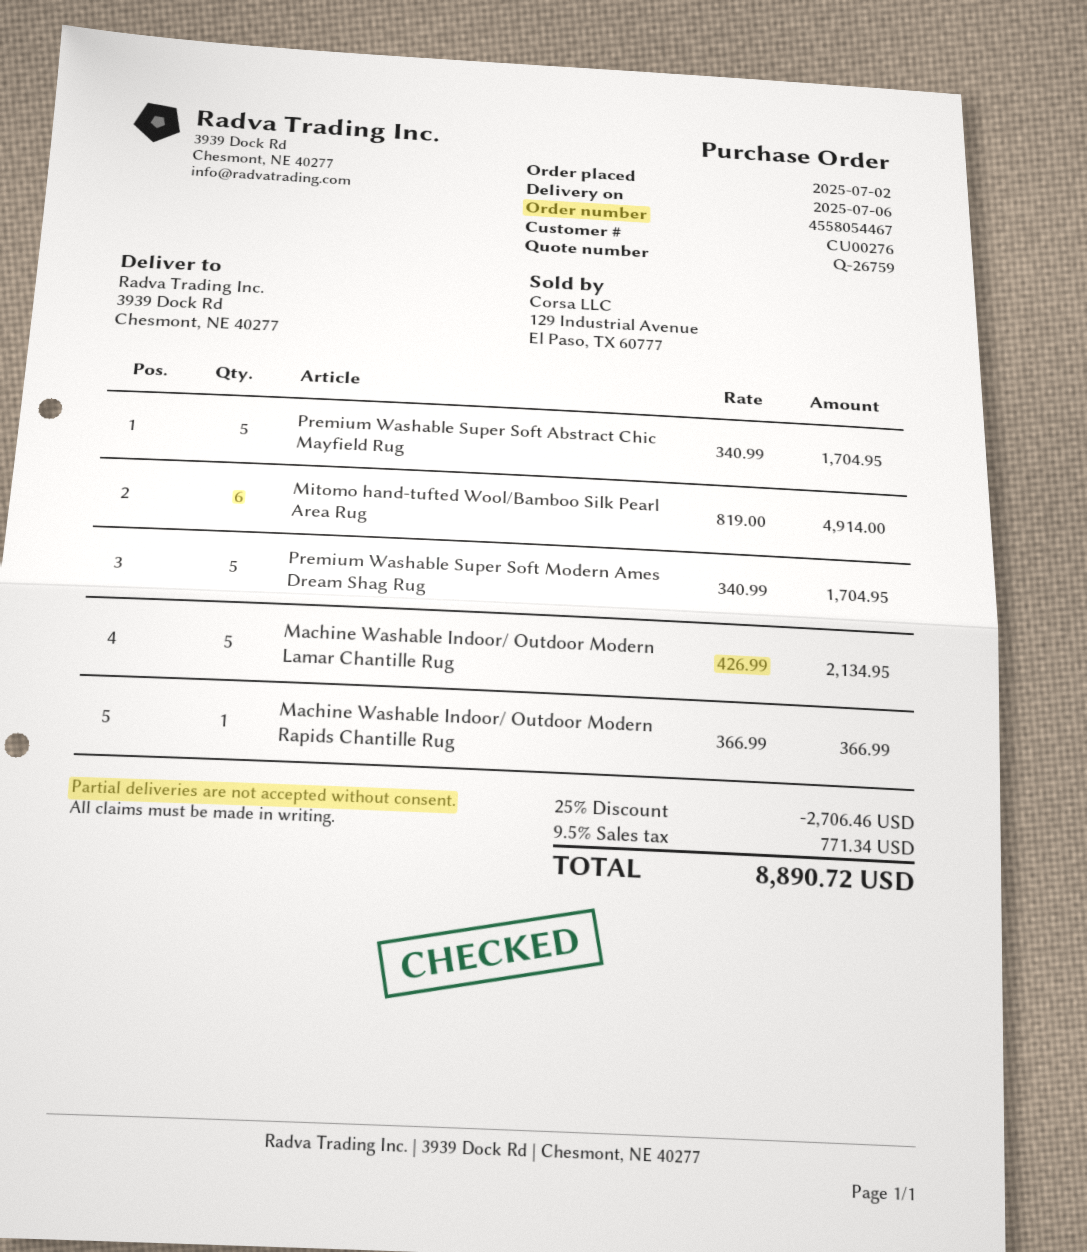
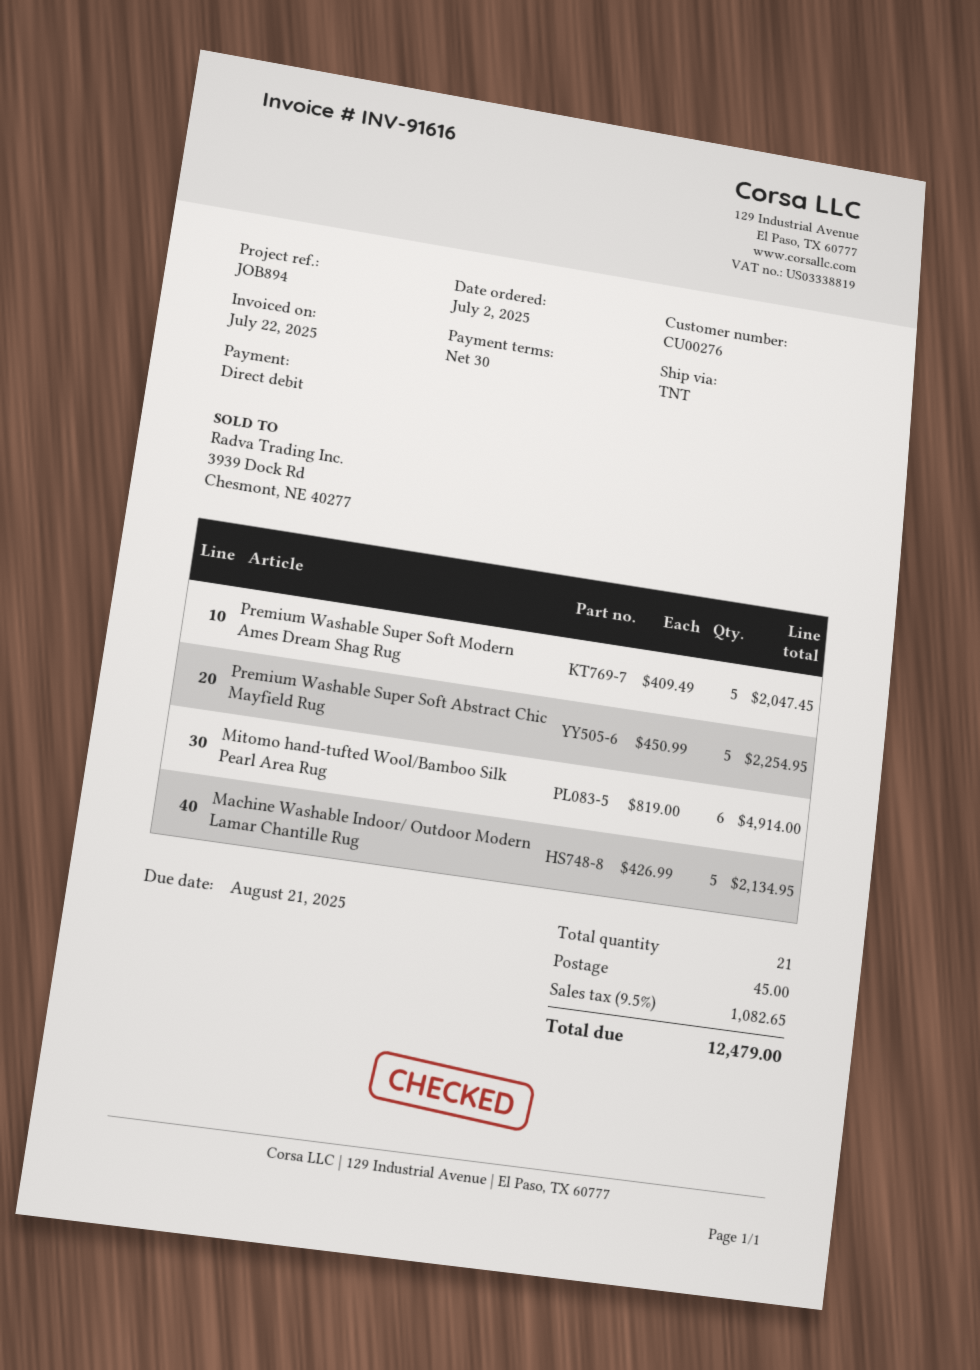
Premium Washable Super Soft Abstract Chic Mayfield Rug: 5 x 340.99 = 1704.95 -> 5 x 450.99 = 2254.95
Premium Washable Super Soft Modern Ames Dream Shag Rug: 5 x 340.99 = 1704.95 -> 5 x 409.49 = 2047.45
Machine Washable Indoor/ Outdoor Modern Rapids Chantille Rug: 1 x 366.99 = 366.99 -> none
discount: 25% = 2706.46 -> none
shipping: none -> 45.00
tax: 9.5% = 771.34 -> 9.5% = 1082.65
total: 8890.72 -> 12479.00

